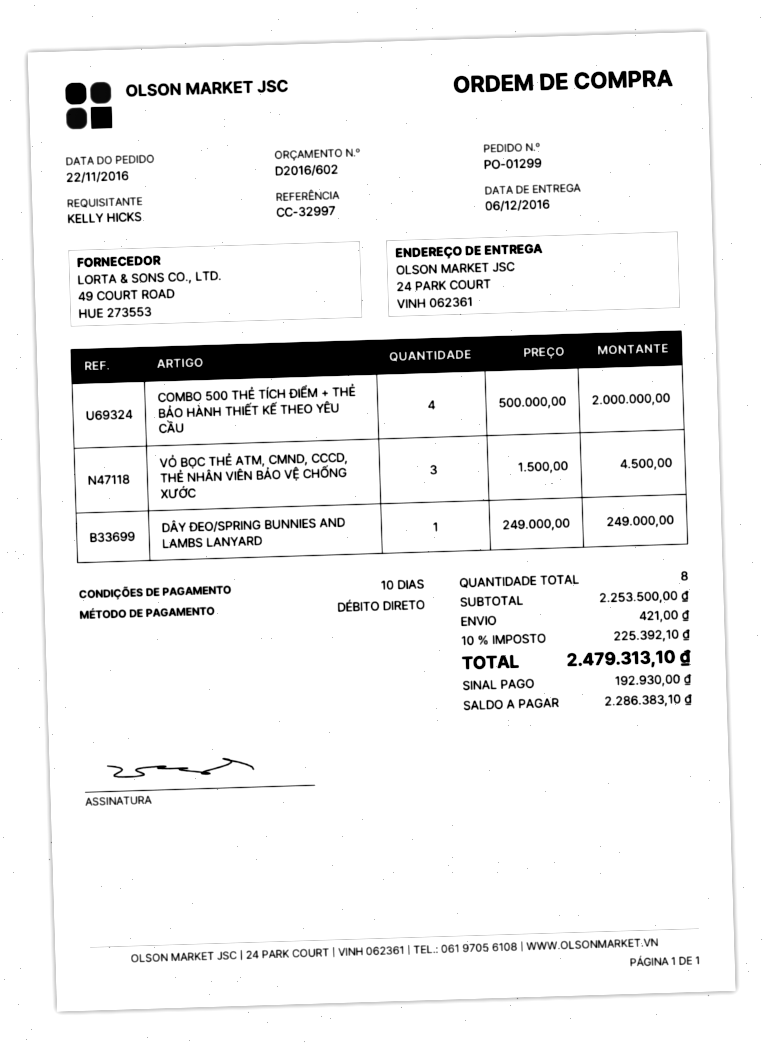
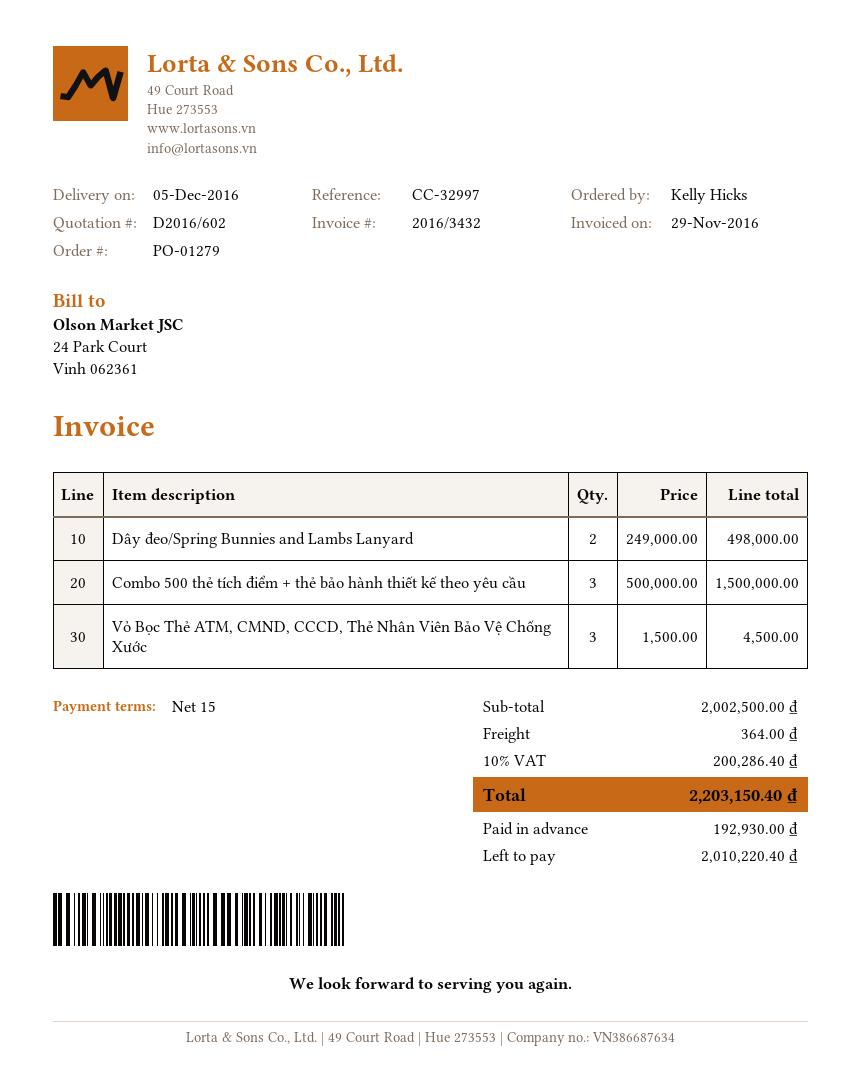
order number: PO-01299 -> PO-01279
delivery date: 2016-12-06 -> 2016-12-05
payment terms: 10 days -> 15 days
COMBO 500 THẺ TÍCH ĐIỂM + THẺ BẢO HÀNH THIẾT KẾ THEO YÊU CẦU: 4 x 500000.00 = 2000000.00 -> 3 x 500000.00 = 1500000.00
DÂY ĐEO/SPRING BUNNIES AND LAMBS LANYARD: 1 x 249000.00 = 249000.00 -> 2 x 249000.00 = 498000.00
subtotal: 2253500.00 -> 2002500.00
shipping: 421.00 -> 364.00
tax: 10% = 225392.10 -> 10% = 200286.40
total: 2479313.10 -> 2203150.40
balance: 2286383.10 -> 2010220.40

